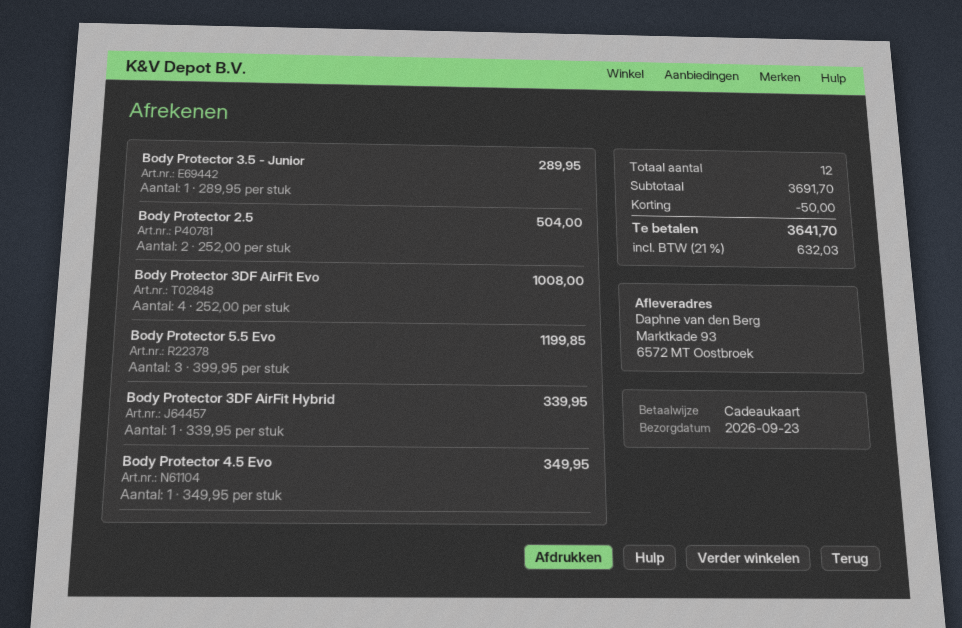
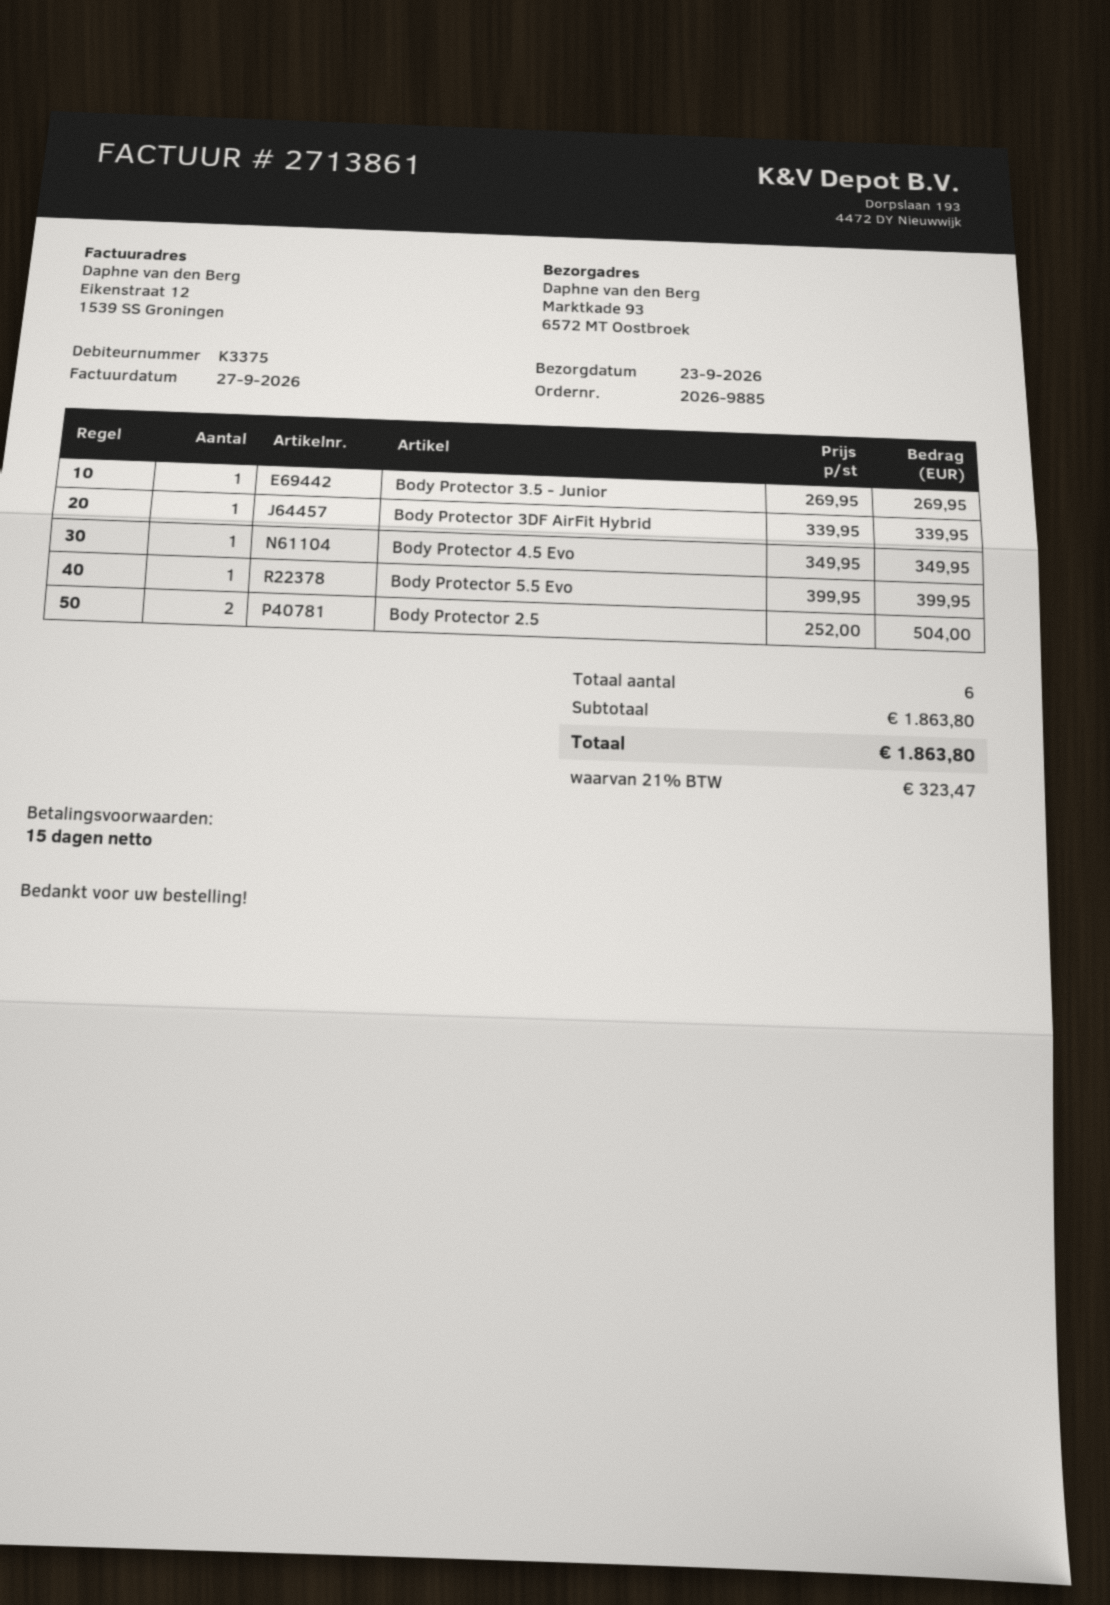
Body Protector 3.5 - Junior: 1 x 289.95 = 289.95 -> 1 x 269.95 = 269.95
Body Protector 3DF AirFit Evo: 4 x 252.00 = 1008.00 -> none
Body Protector 5.5 Evo: 3 x 399.95 = 1199.85 -> 1 x 399.95 = 399.95
total quantity: 12 -> 6
subtotal: 3691.70 -> 1863.80
discount: 50.00 -> none
tax: 21% = 632.03 -> 21% = 323.47
total: 3641.70 -> 1863.80

